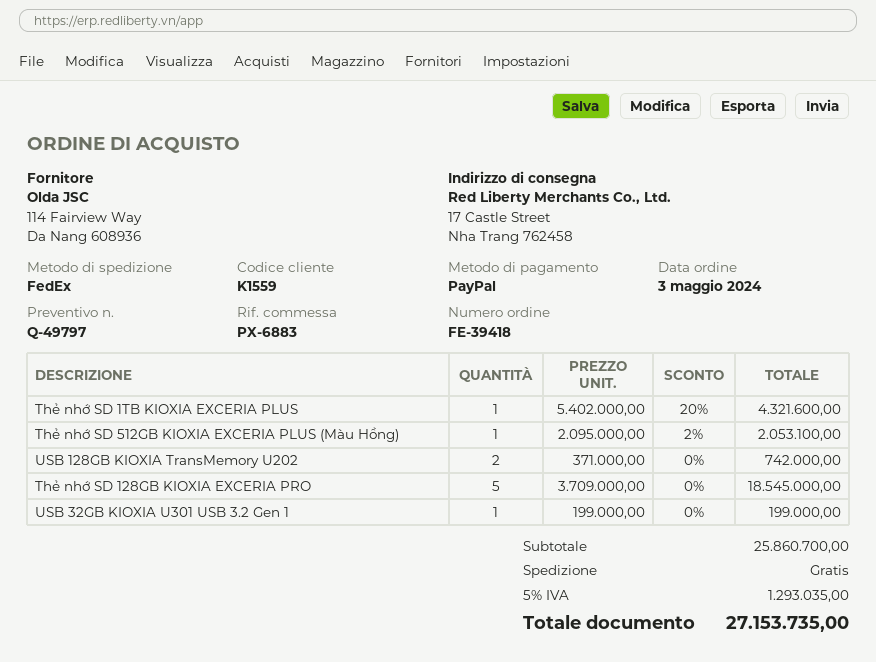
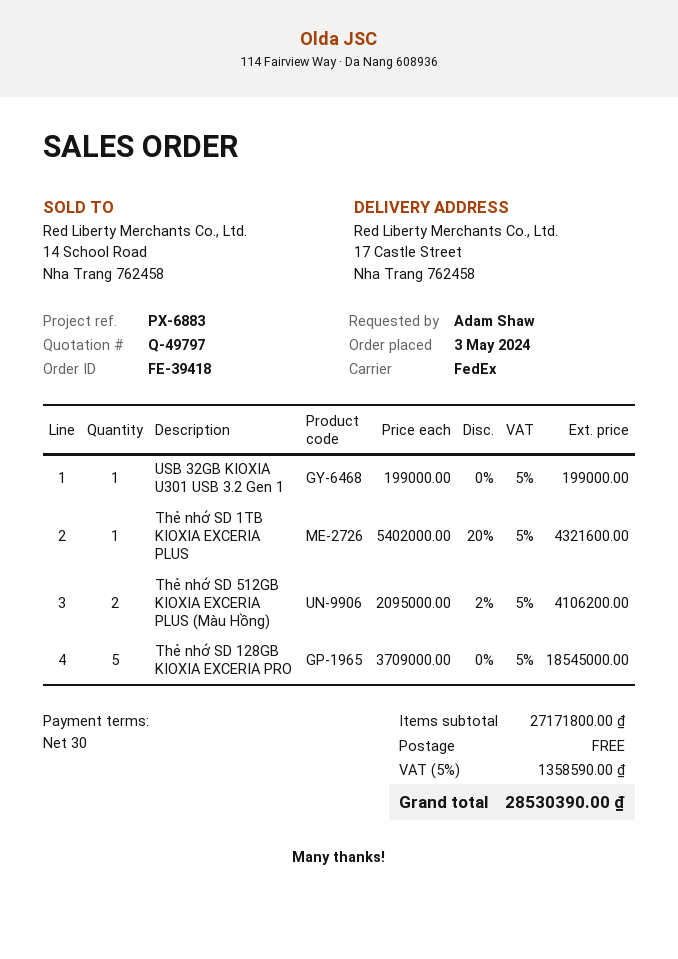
Thẻ nhớ SD 512GB KIOXIA EXCERIA PLUS (Màu Hồng): 1 x 2095000.00 - 2% = 2053100.00 -> 2 x 2095000.00 - 2% = 4106200.00
USB 128GB KIOXIA TransMemory U202: 2 x 371000.00 = 742000.00 -> none
subtotal: 25860700.00 -> 27171800.00
tax: 5% = 1293035.00 -> 5% = 1358590.00
total: 27153735.00 -> 28530390.00

